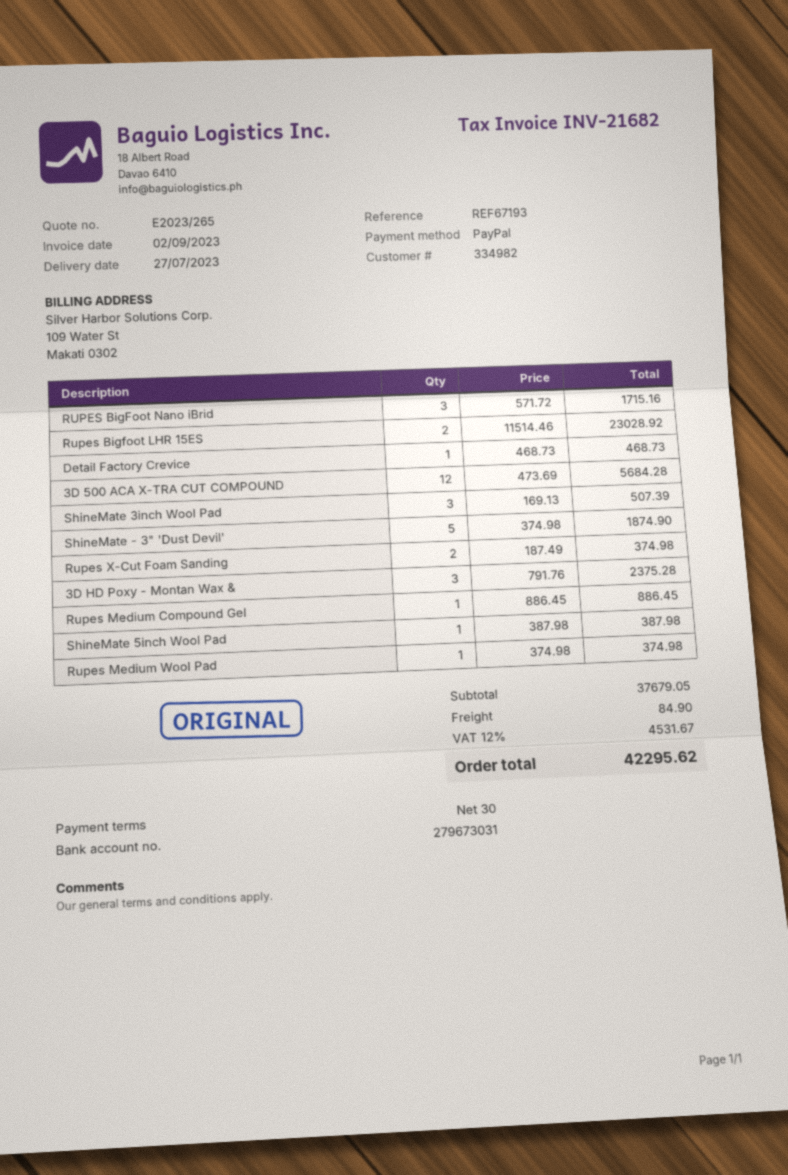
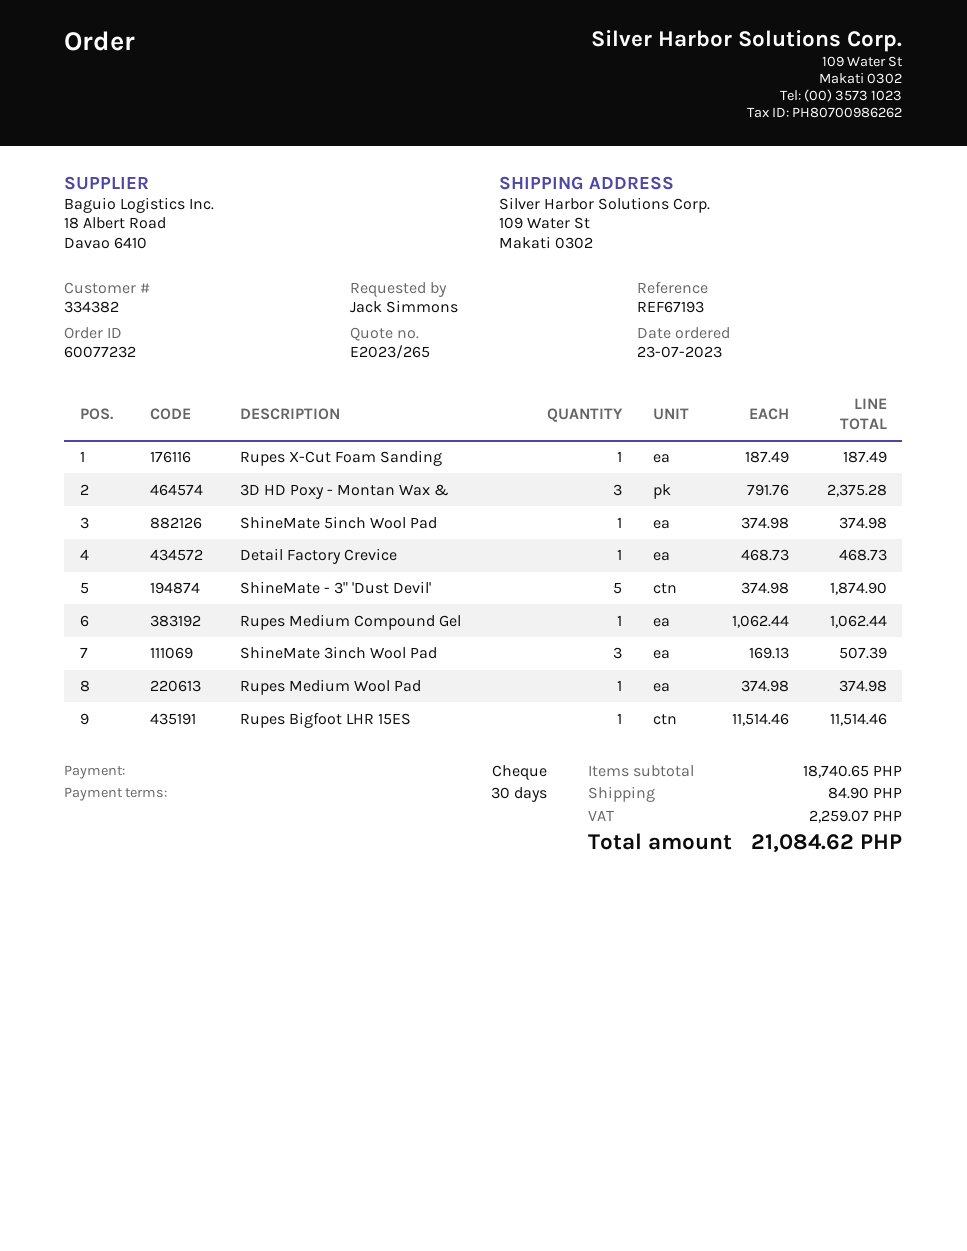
customer number: 334982 -> 334382
payment method: PayPal -> cheque
RUPES BigFoot Nano iBrid: 3 x 571.72 = 1715.16 -> none
Rupes Bigfoot LHR 15ES: 2 x 11514.46 = 23028.92 -> 1 x 11514.46 = 11514.46
3D 500 ACA X-TRA CUT COMPOUND: 12 x 473.69 = 5684.28 -> none
Rupes X-Cut Foam Sanding: 2 x 187.49 = 374.98 -> 1 x 187.49 = 187.49
Rupes Medium Compound Gel: 1 x 886.45 = 886.45 -> 1 x 1062.44 = 1062.44
ShineMate 5inch Wool Pad: 1 x 387.98 = 387.98 -> 1 x 374.98 = 374.98
subtotal: 37679.05 -> 18740.65
tax: 4531.67 -> 2259.07
total: 42295.62 -> 21084.62

